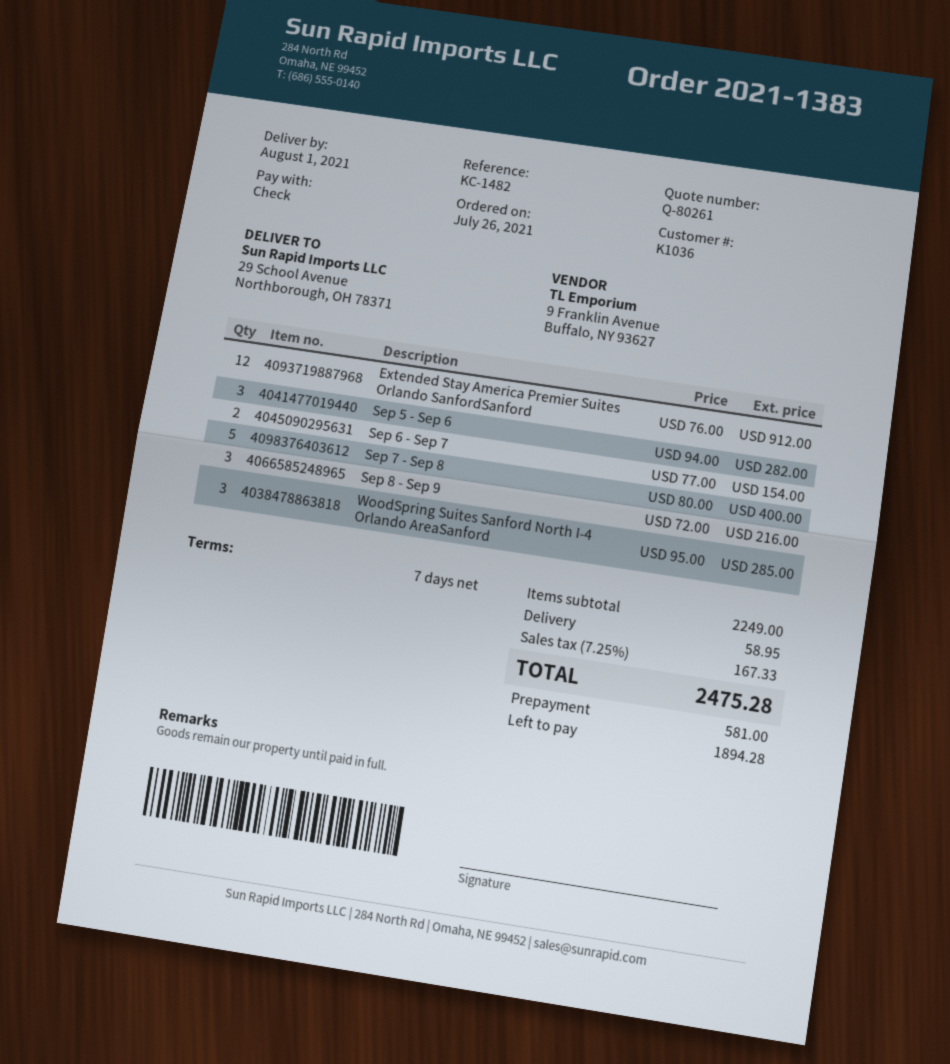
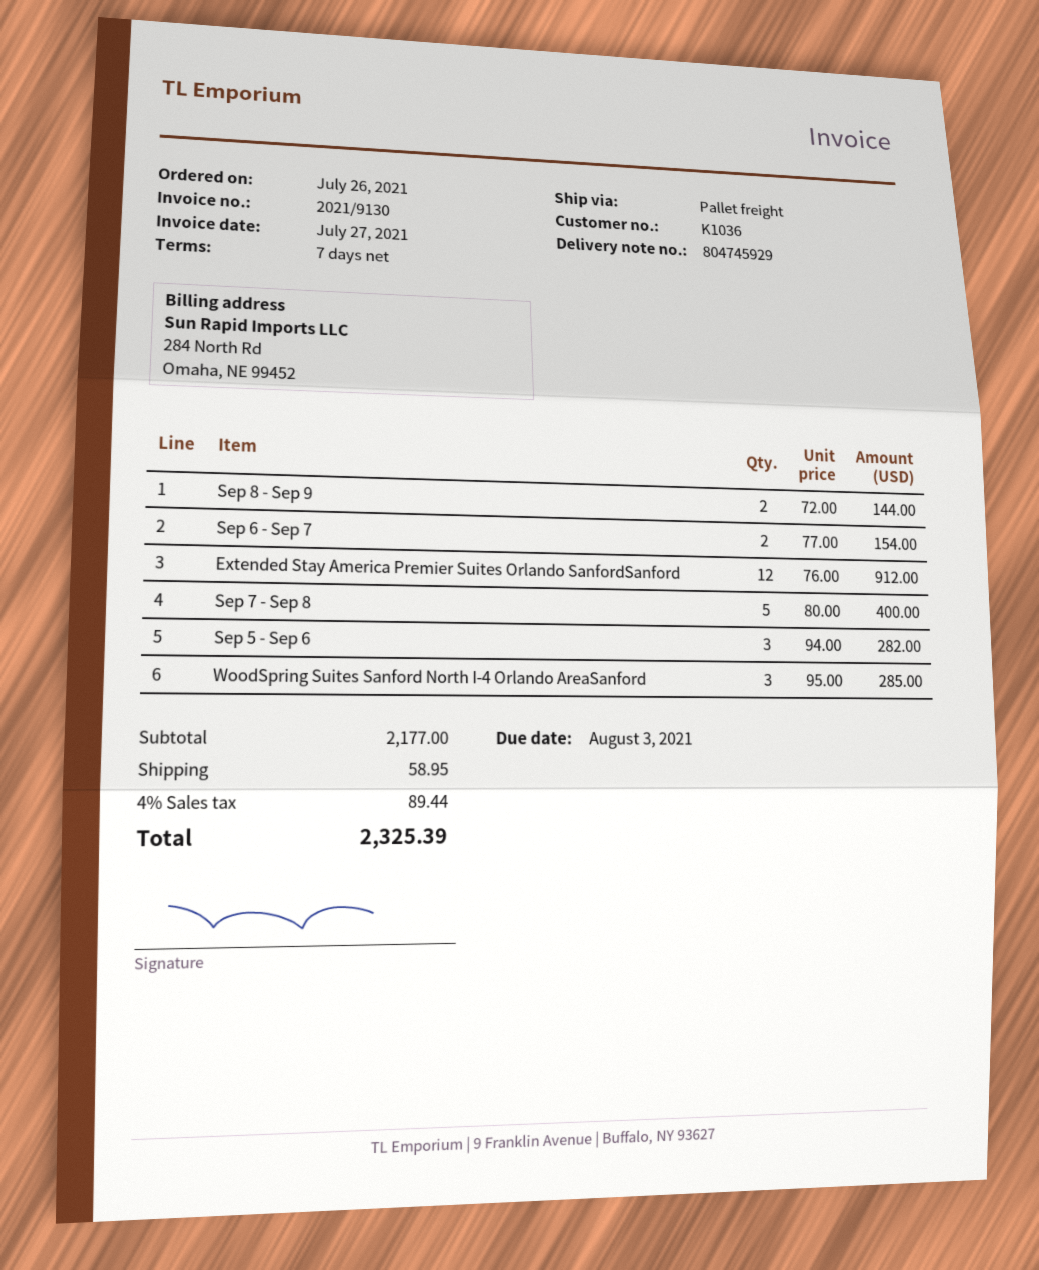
Sep 8 - Sep 9: 3 x 72.00 = 216.00 -> 2 x 72.00 = 144.00
subtotal: 2249.00 -> 2177.00
tax: 7.25% = 167.33 -> 4% = 89.44
total: 2475.28 -> 2325.39

